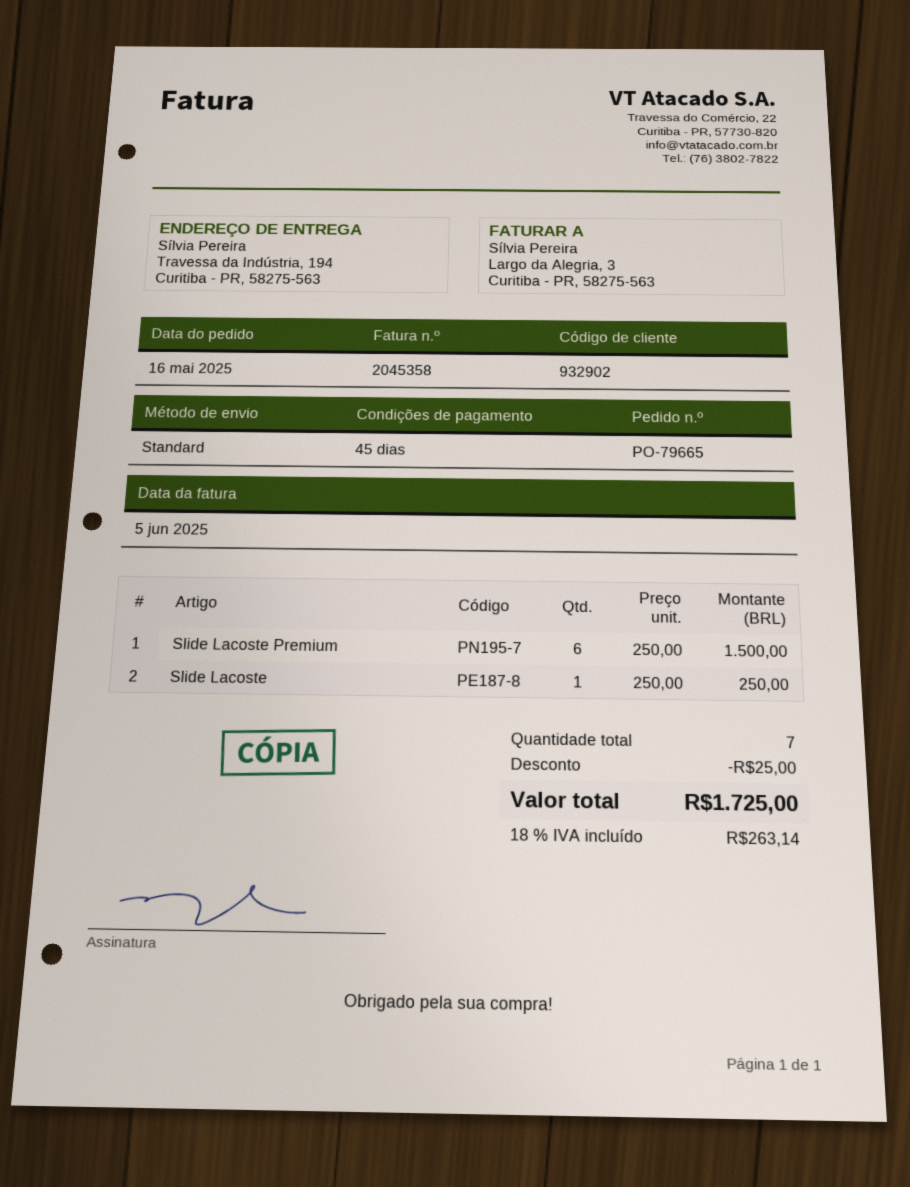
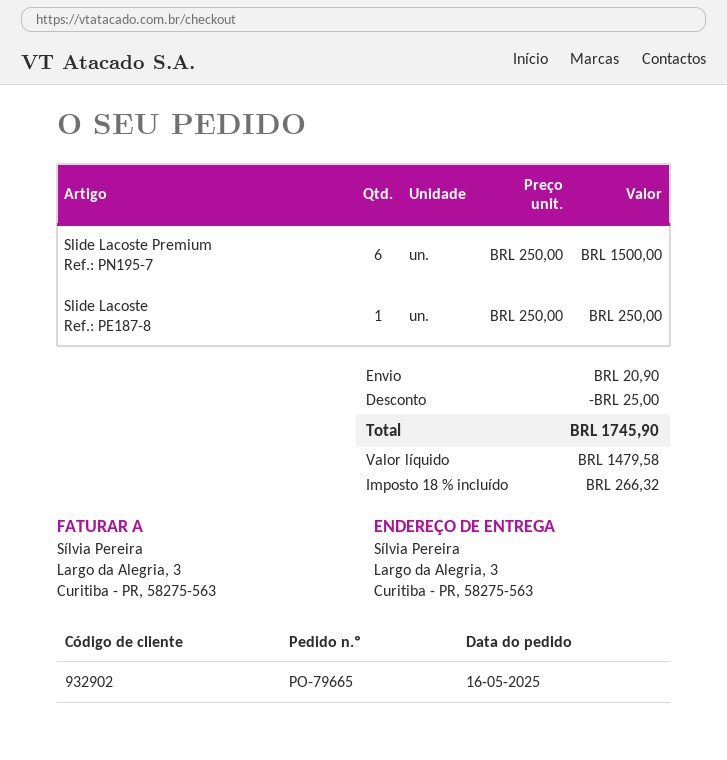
ship to: Travessa da Indústria, 194, Curitiba - PR, 58275-563 -> Largo da Alegria, 3, Curitiba - PR, 58275-563
shipping: none -> 20.90
tax: 18% = 263.14 -> 18% = 266.32
total: 1725.00 -> 1745.90

